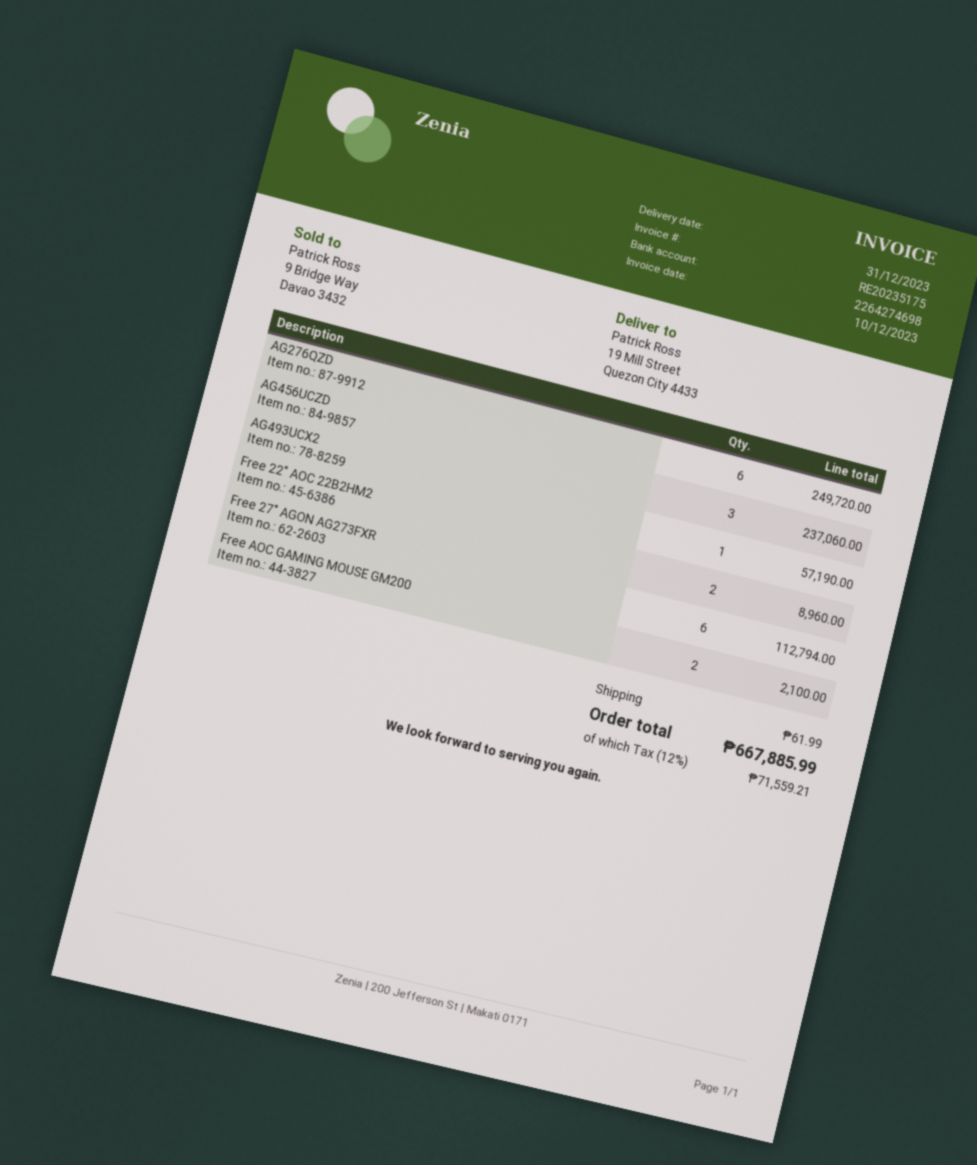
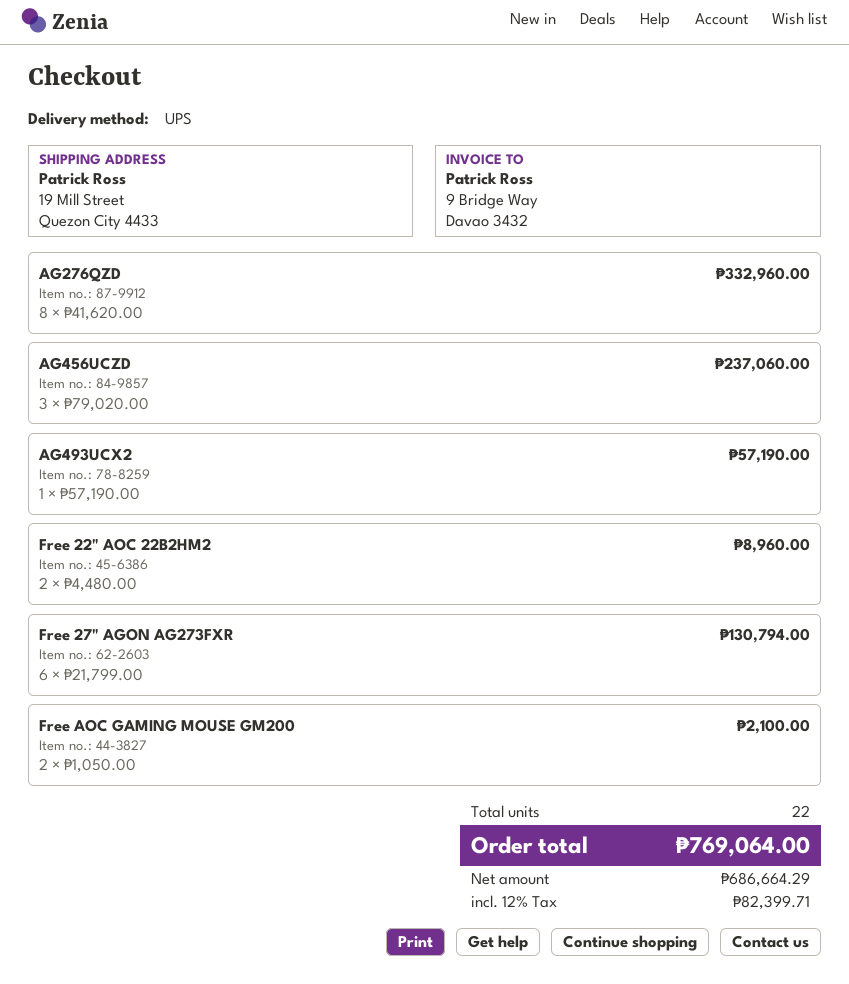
AG276QZD: 6 for 249720.00 -> 8 for 332960.00
Free 27" AGON AG273FXR: 6 for 112794.00 -> 6 for 130794.00
shipping: 61.99 -> none
tax: 12% = 71559.21 -> 12% = 82399.71
total: 667885.99 -> 769064.00

